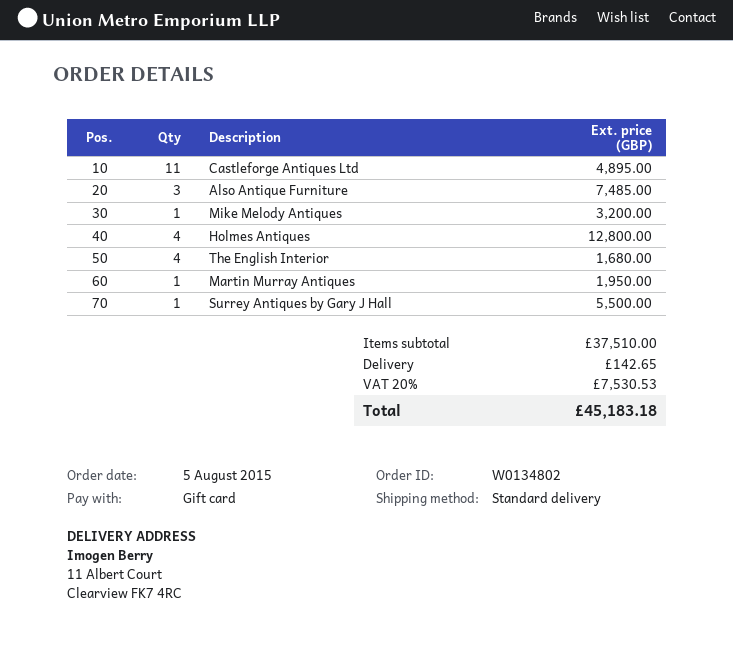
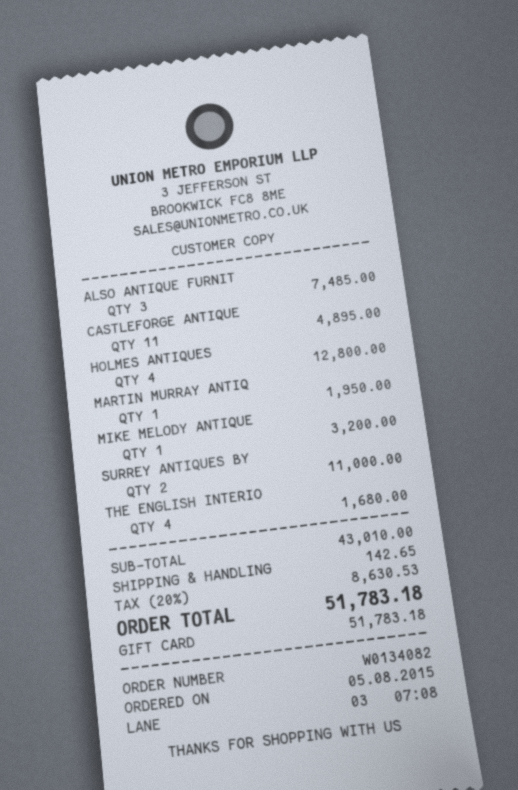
order number: W0134802 -> W0134082
Surrey Antiques by Gary J Hall: 1 for 5500.00 -> 2 for 11000.00
subtotal: 37510.00 -> 43010.00
tax: 20% = 7530.53 -> 20% = 8630.53
total: 45183.18 -> 51783.18

